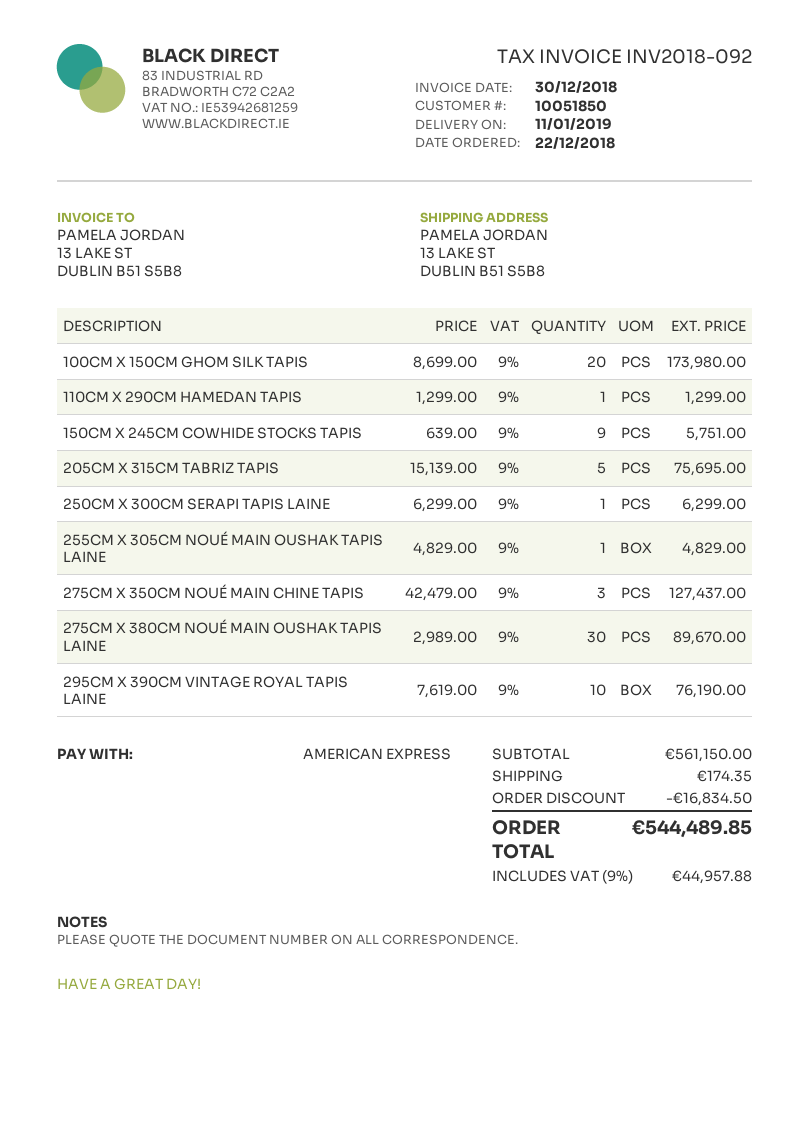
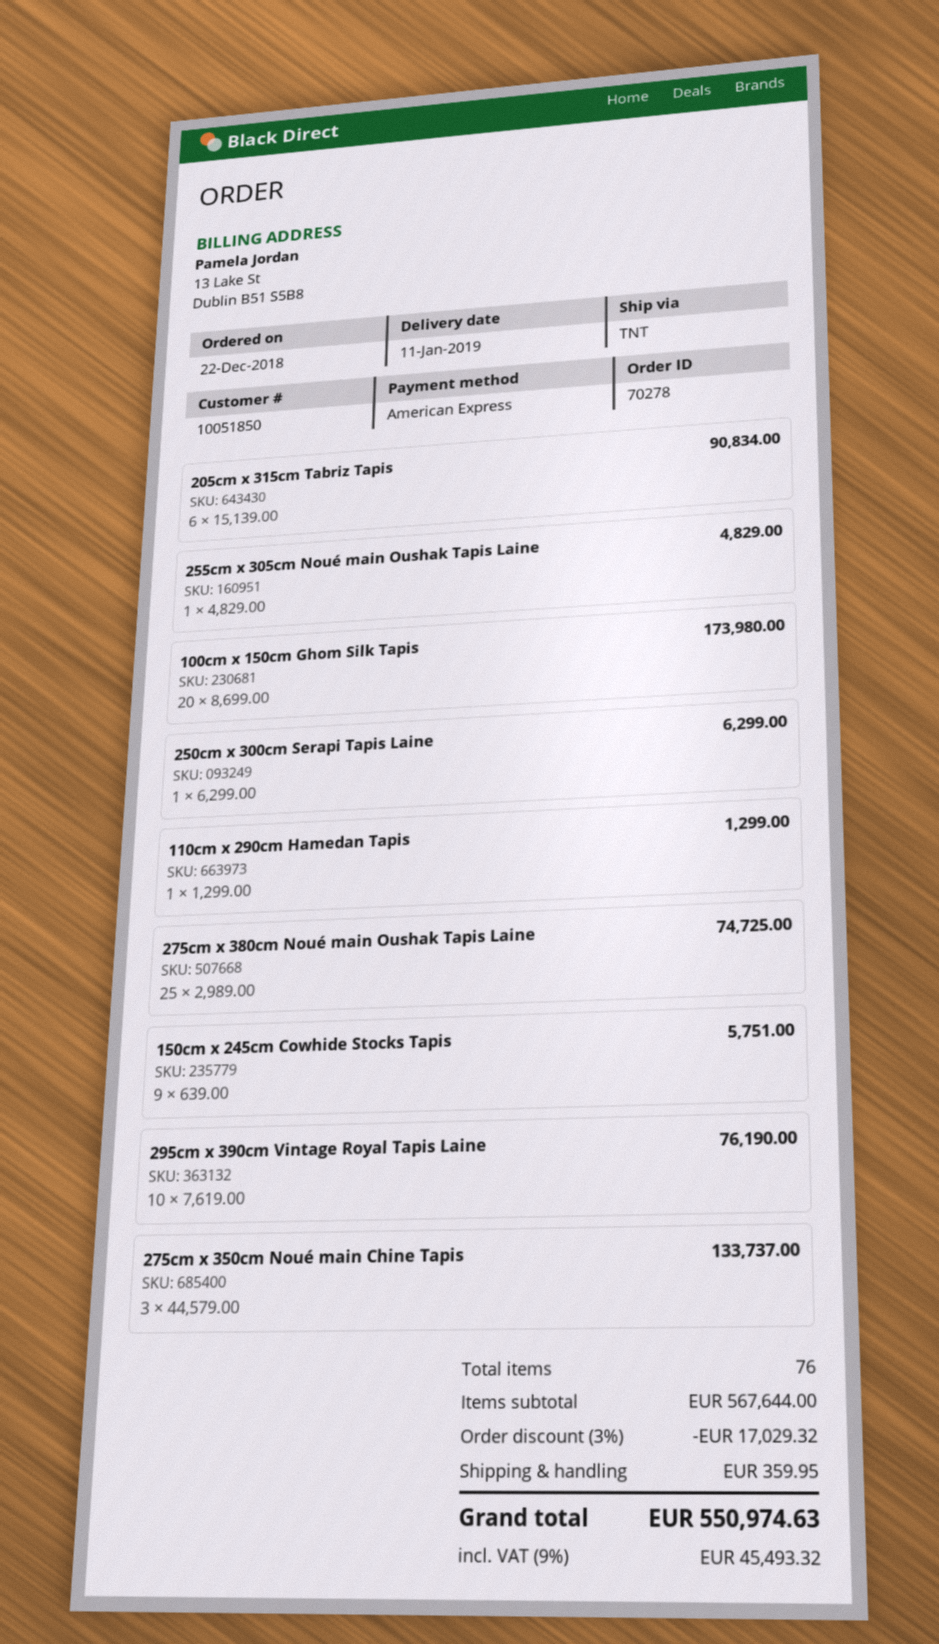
205CM X 315CM TABRIZ TAPIS: 5 x 15139.00 = 75695.00 -> 6 x 15139.00 = 90834.00
275CM X 350CM NOUÉ MAIN CHINE TAPIS: 3 x 42479.00 = 127437.00 -> 3 x 44579.00 = 133737.00
275CM X 380CM NOUÉ MAIN OUSHAK TAPIS LAINE: 30 x 2989.00 = 89670.00 -> 25 x 2989.00 = 74725.00
subtotal: 561150.00 -> 567644.00
discount: 16834.50 -> 17029.32
shipping: 174.35 -> 359.95
tax: 9% = 44957.88 -> 9% = 45493.32
total: 544489.85 -> 550974.63

